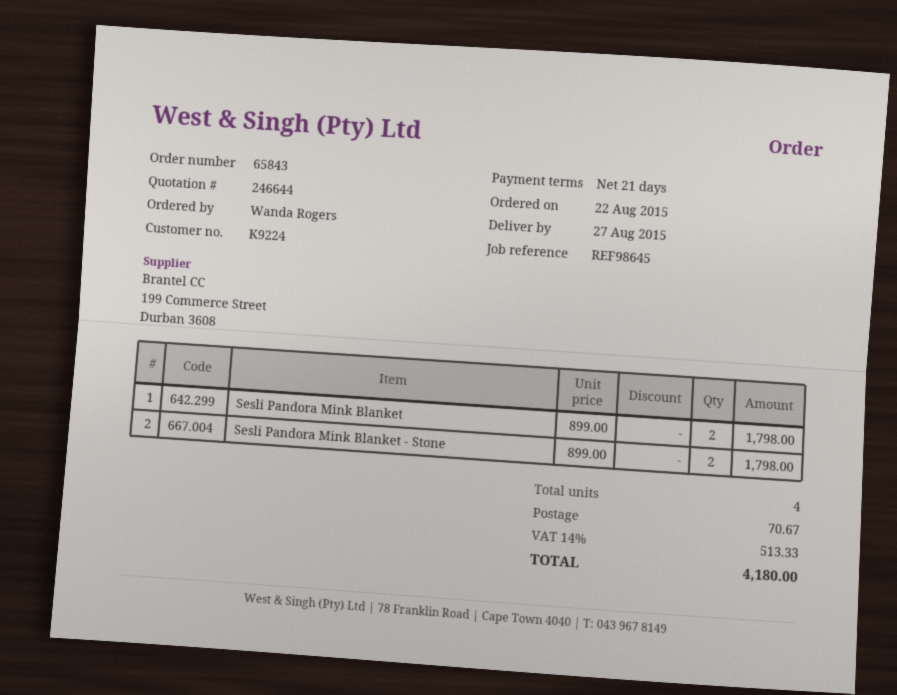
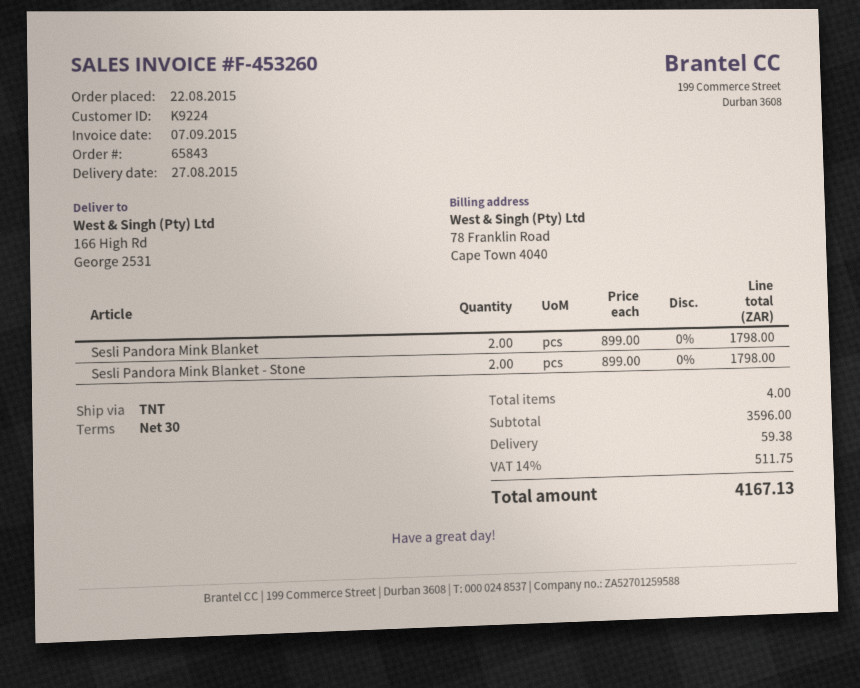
payment terms: 21 days -> 30 days
shipping: 70.67 -> 59.38
tax: 14% = 513.33 -> 14% = 511.75
total: 4180.00 -> 4167.13

